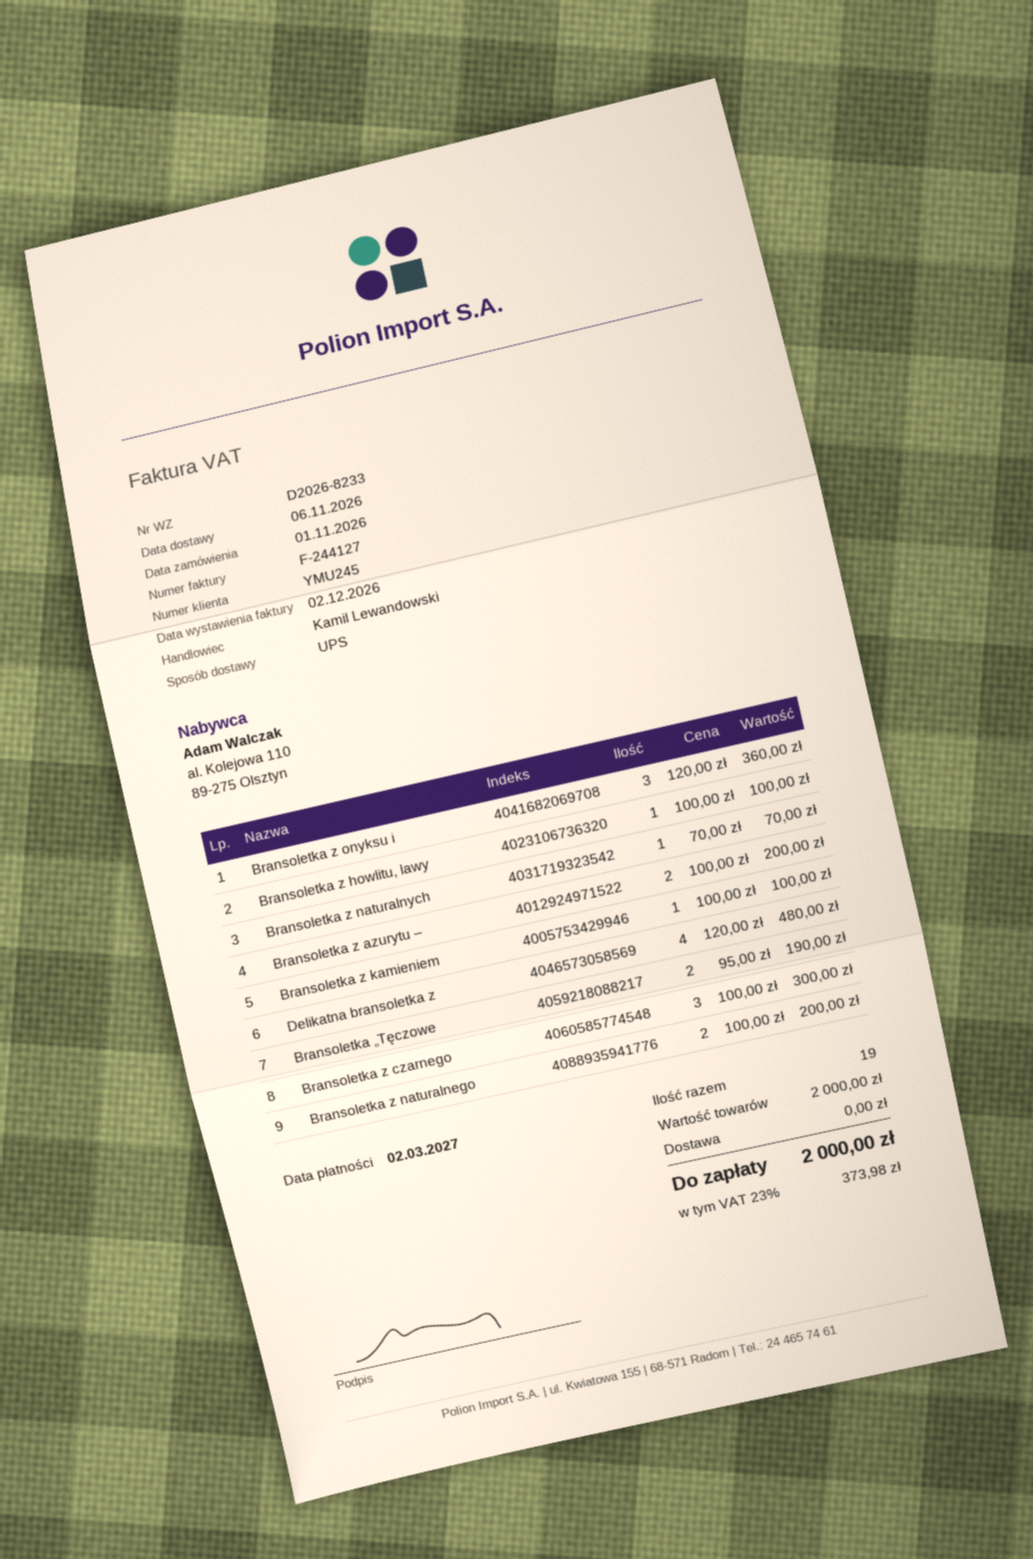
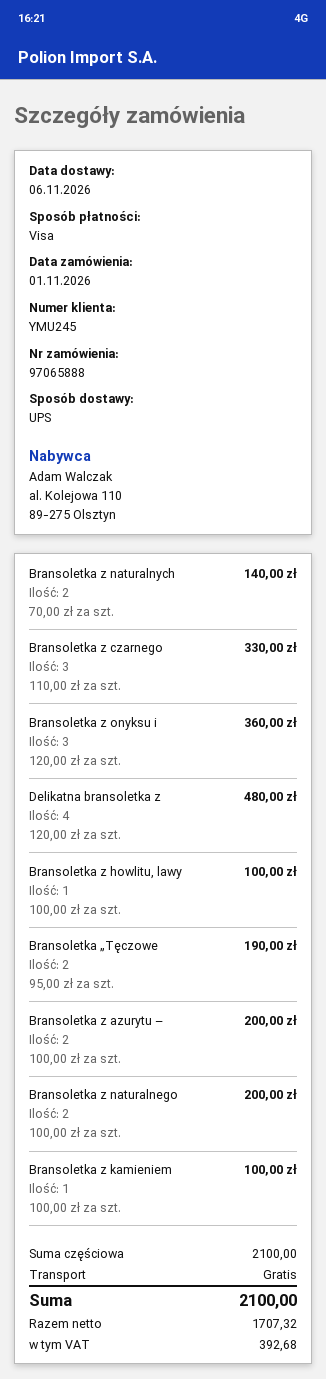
Bransoletka z naturalnych: 1 x 70.00 = 70.00 -> 2 x 70.00 = 140.00
Bransoletka z czarnego: 3 x 100.00 = 300.00 -> 3 x 110.00 = 330.00
subtotal: 2000.00 -> 2100.00
tax: 373.98 -> 392.68
total: 2000.00 -> 2100.00

